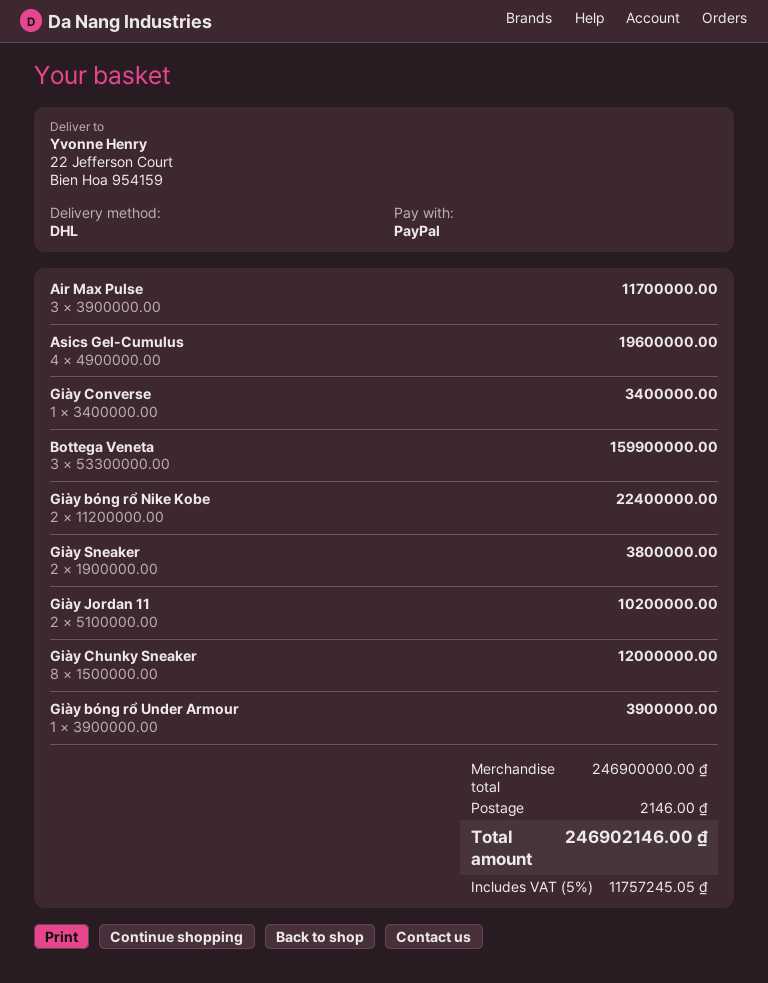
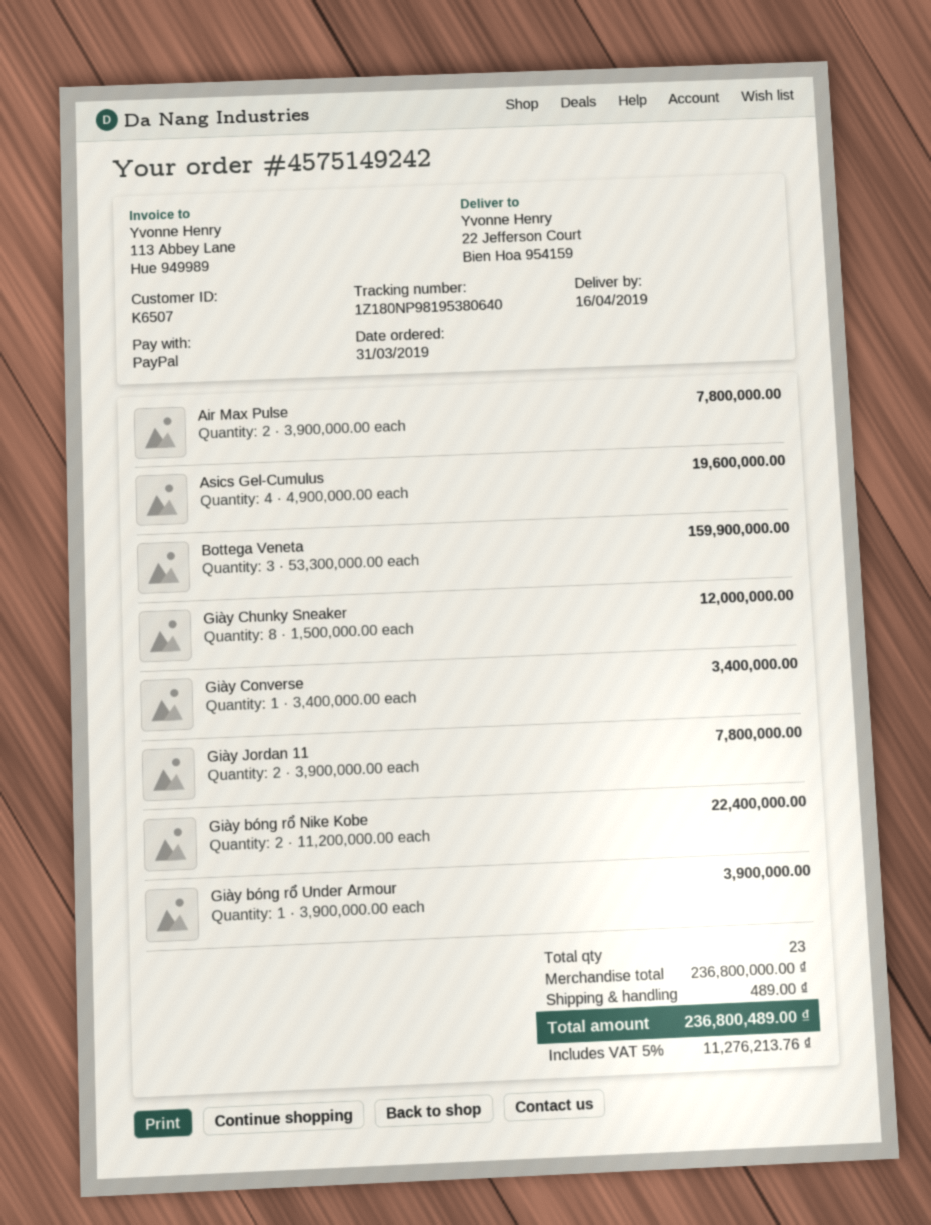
Air Max Pulse: 3 x 3900000.00 = 11700000.00 -> 2 x 3900000.00 = 7800000.00
Giày Sneaker: 2 x 1900000.00 = 3800000.00 -> none
Giày Jordan 11: 2 x 5100000.00 = 10200000.00 -> 2 x 3900000.00 = 7800000.00
subtotal: 246900000.00 -> 236800000.00
shipping: 2146.00 -> 489.00
tax: 5% = 11757245.05 -> 5% = 11276213.76
total: 246902146.00 -> 236800489.00

